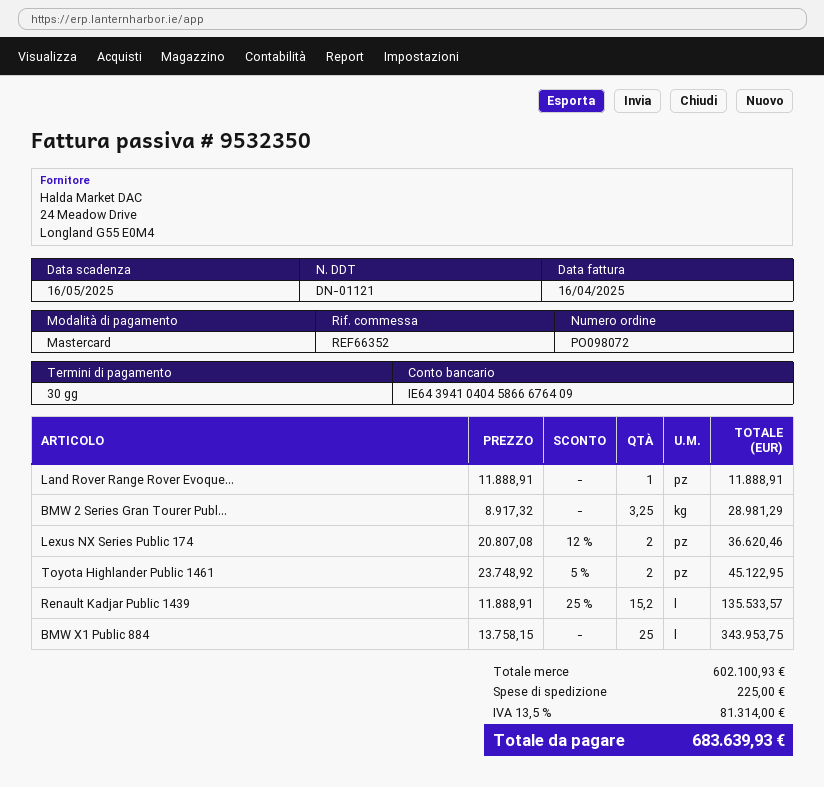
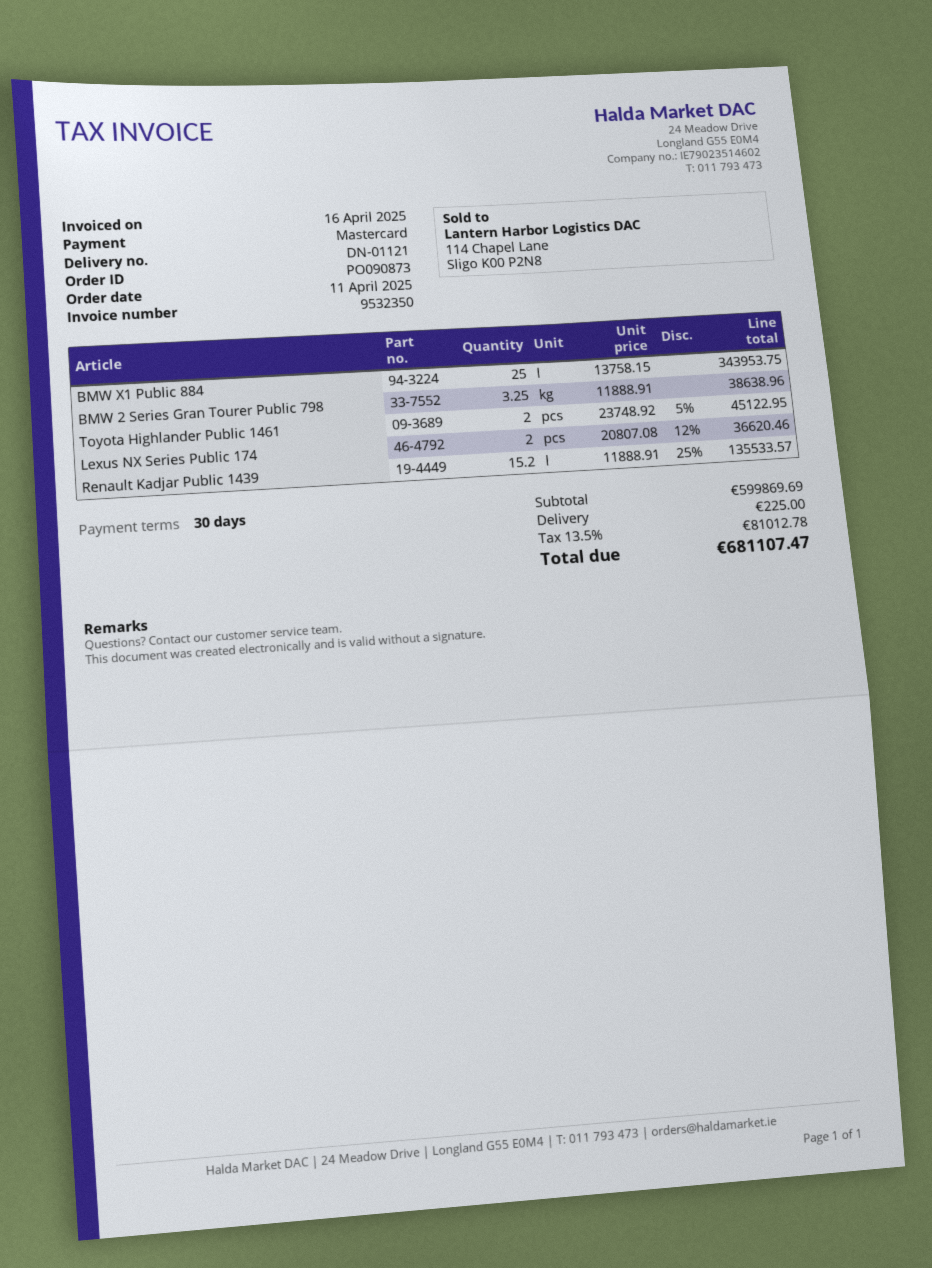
order number: PO098072 -> PO090873
Land Rover Range Rover Evoque...: 1 x 11888.91 = 11888.91 -> none
BMW 2 Series Gran Tourer Publ...: 3.25 x 8917.32 = 28981.29 -> 3.25 x 11888.91 = 38638.96
subtotal: 602100.93 -> 599869.69
tax: 13.5% = 81314.00 -> 13.5% = 81012.78
total: 683639.93 -> 681107.47

